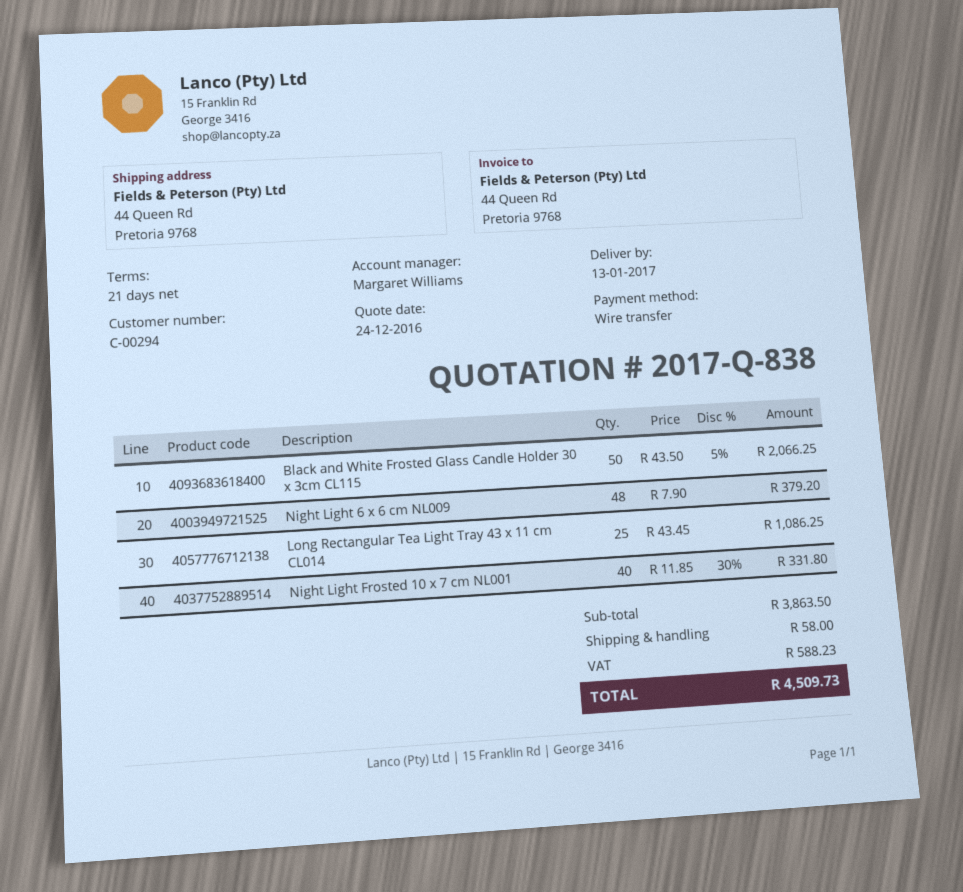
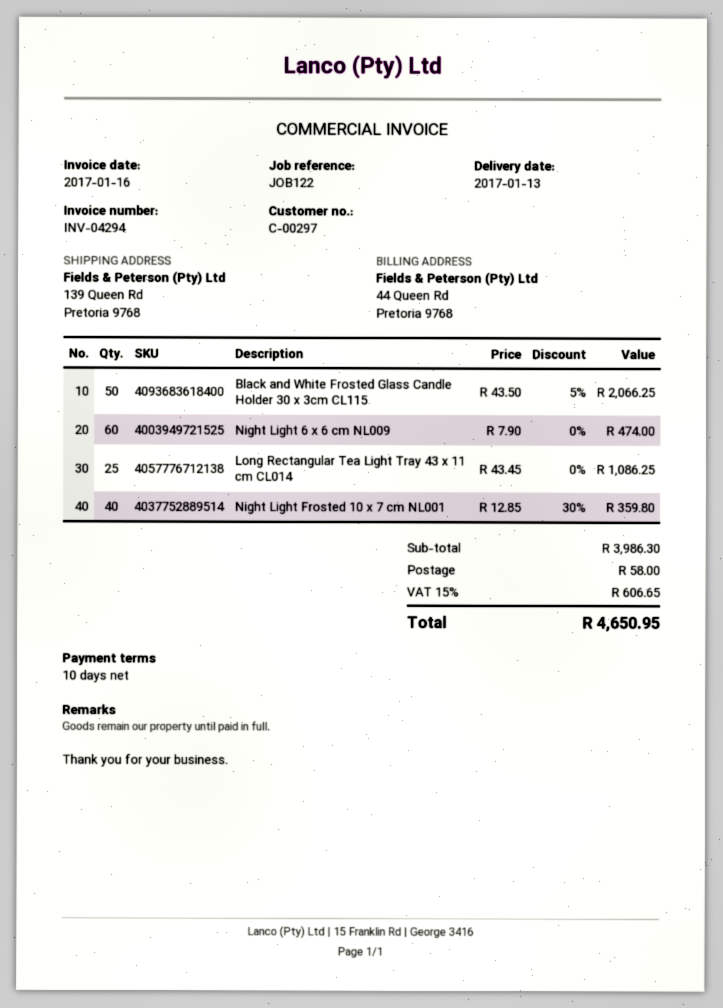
payment terms: 21 days -> 10 days
customer number: C-00294 -> C-00297
ship to: 44 Queen Rd, Pretoria 9768 -> 139 Queen Rd, Pretoria 9768
Night Light 6 x 6 cm NL009: 48 x 7.90 = 379.20 -> 60 x 7.90 = 474.00
Night Light Frosted 10 x 7 cm NL001: 40 x 11.85 - 30% = 331.80 -> 40 x 12.85 - 30% = 359.80
subtotal: 3863.50 -> 3986.30
tax: 588.23 -> 606.65
total: 4509.73 -> 4650.95

